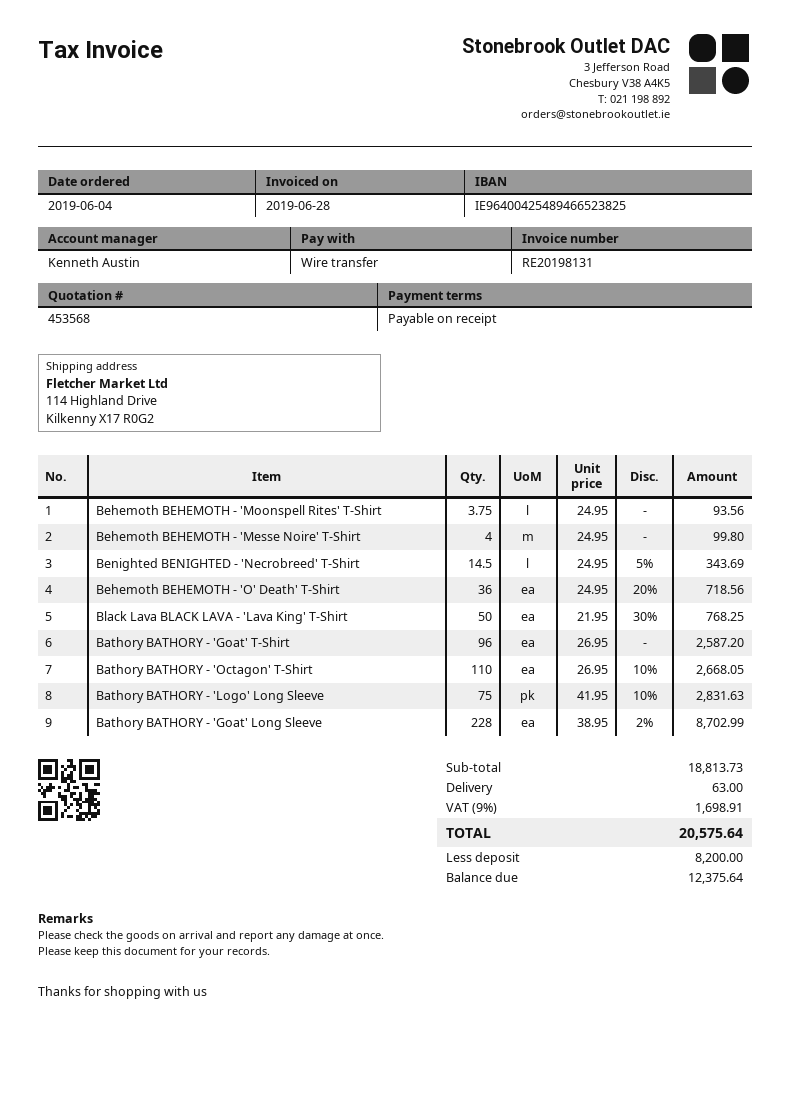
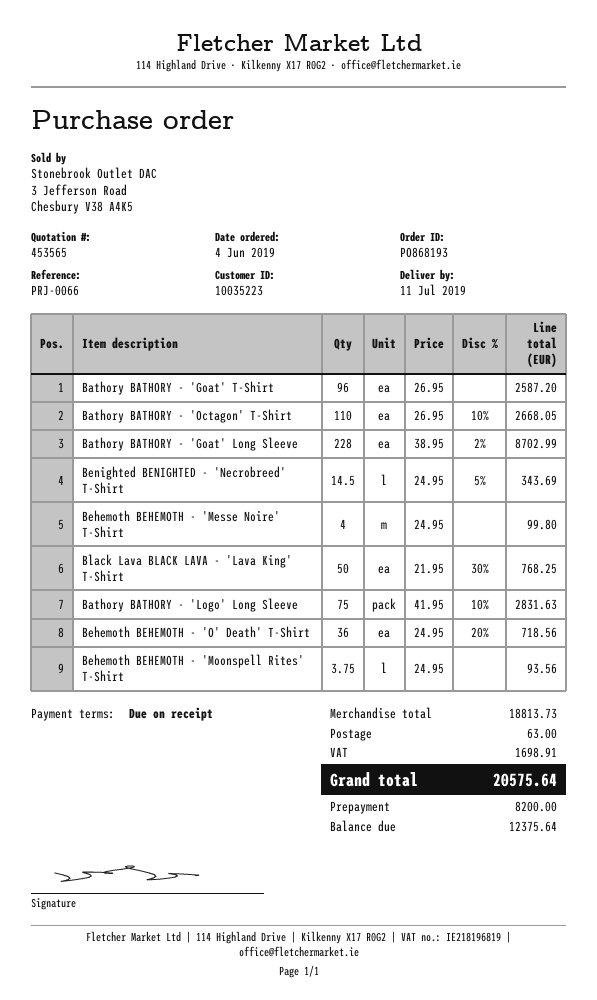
quote number: 453568 -> 453565

